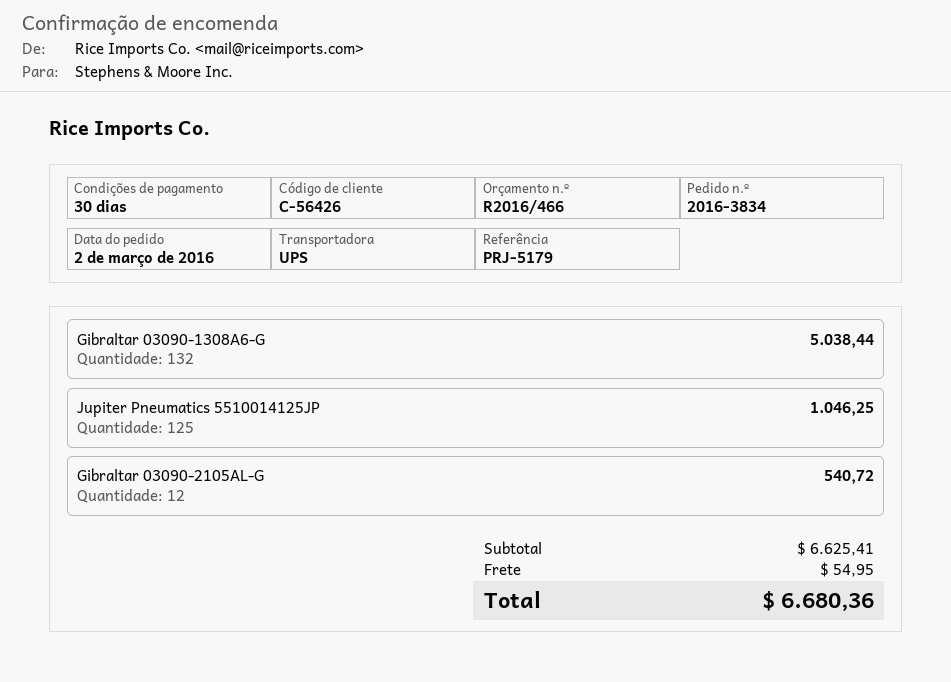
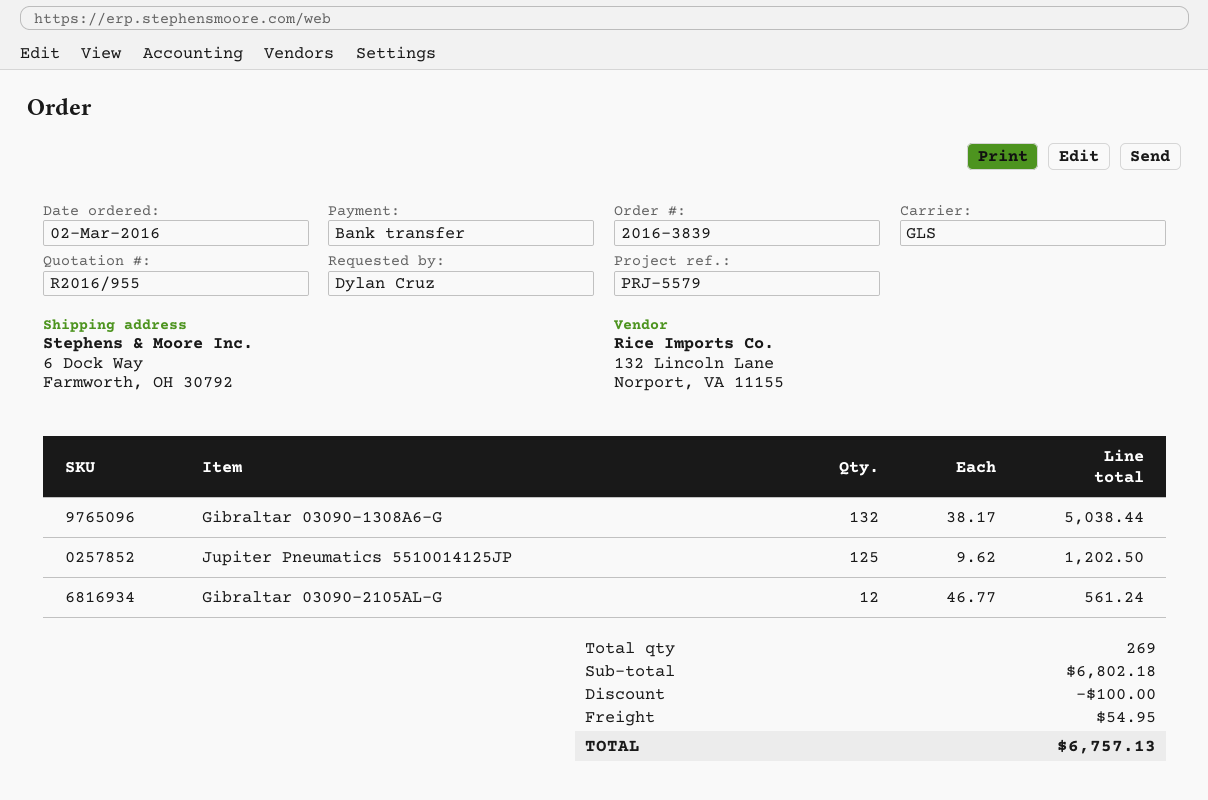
quote number: R2016/466 -> R2016/955
order number: 2016-3834 -> 2016-3839
reference: PRJ-5179 -> PRJ-5579
shipping method: UPS -> GLS
Jupiter Pneumatics 5510014125JP: 125 for 1046.25 -> 125 for 1202.50
Gibraltar 03090-2105AL-G: 12 for 540.72 -> 12 for 561.24
subtotal: 6625.41 -> 6802.18
discount: none -> 100.00
total: 6680.36 -> 6757.13

